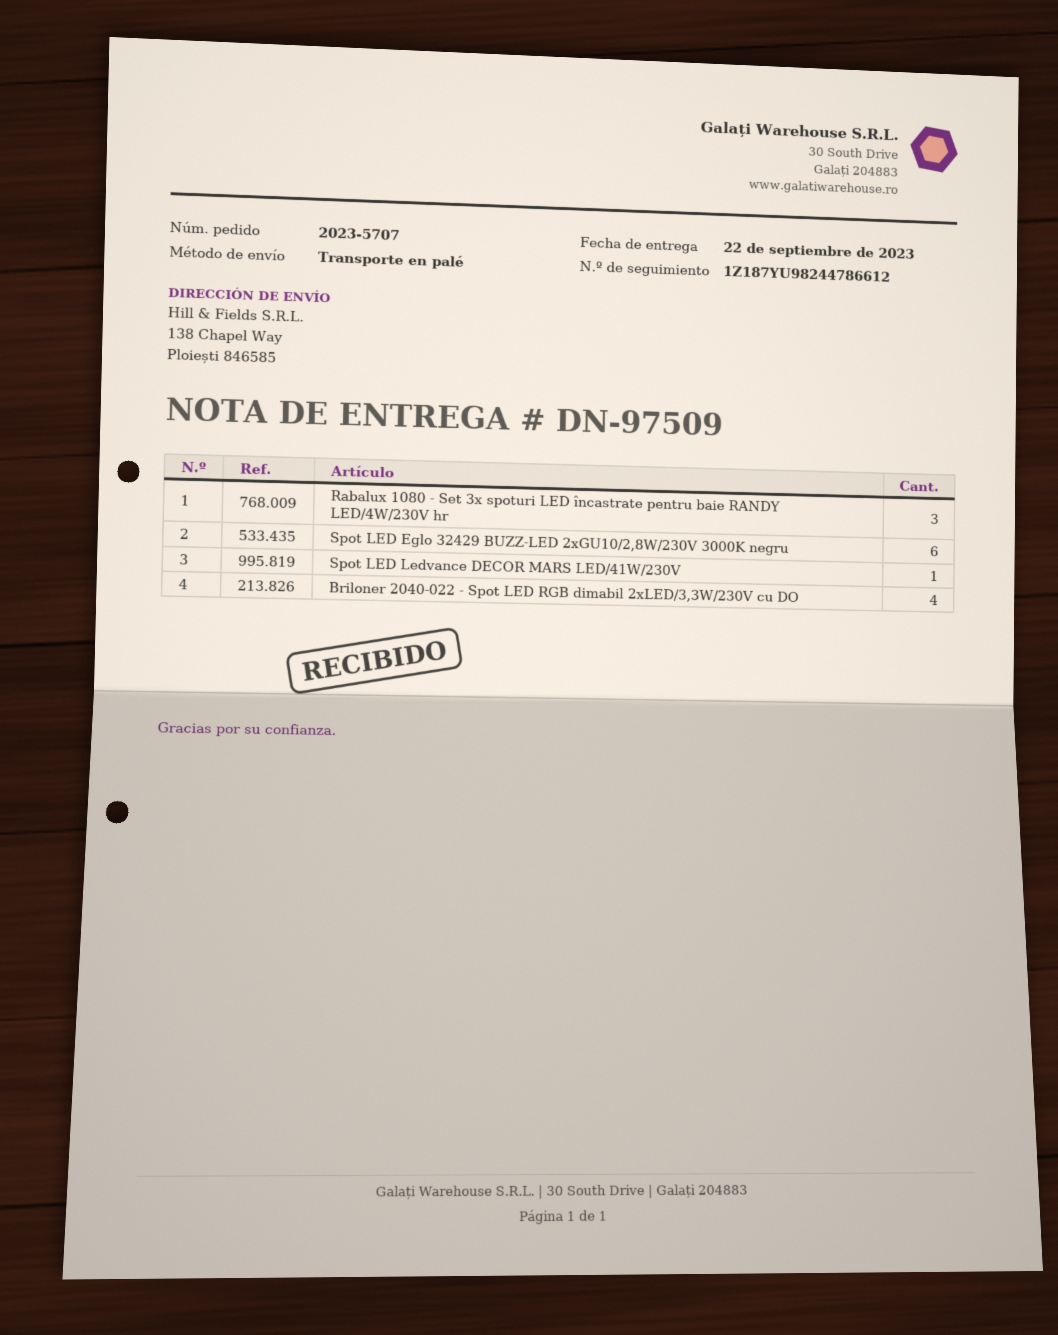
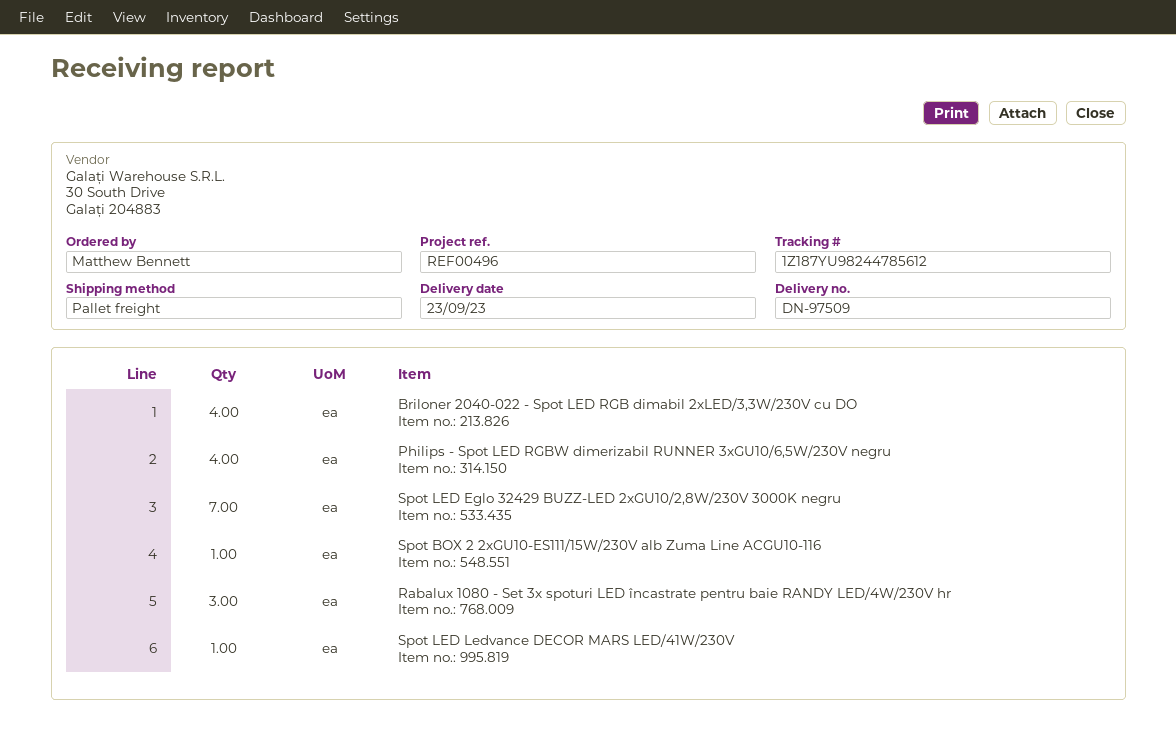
delivery date: 2023-09-22 -> 2023-09-23
tracking number: 1Z187YU98244786612 -> 1Z187YU98244785612
Spot LED Eglo 32429 BUZZ-LED 2xGU10/2,8W/230V 3000K negru: 6 -> 7
Philips - Spot LED RGBW dimerizabil RUNNER 3xGU10/6,5W/230V negru: none -> 4
Spot BOX 2 2xGU10-ES111/15W/230V alb Zuma Line ACGU10-116: none -> 1

